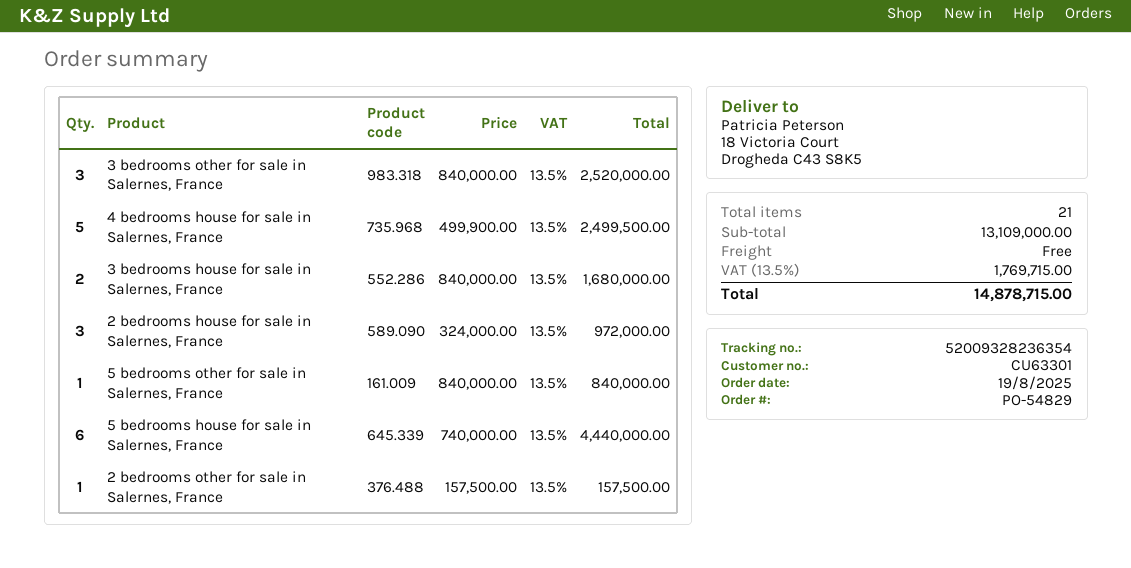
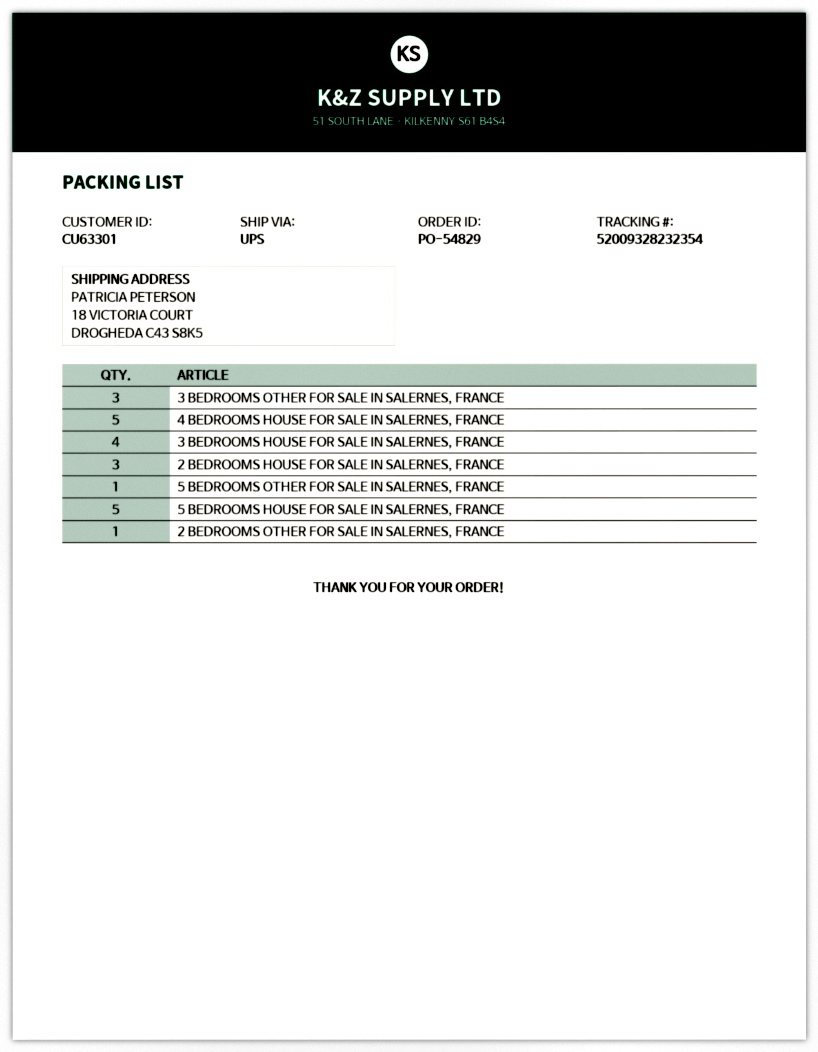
tracking number: 52009328236354 -> 52009328232354
3 bedrooms house for sale in Salernes, France: 2 -> 4
5 bedrooms house for sale in Salernes, France: 6 -> 5

